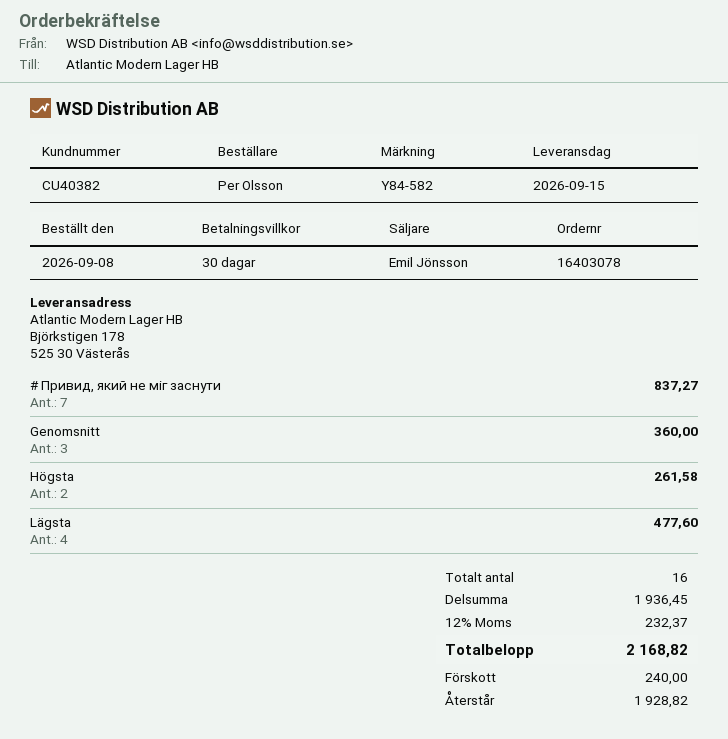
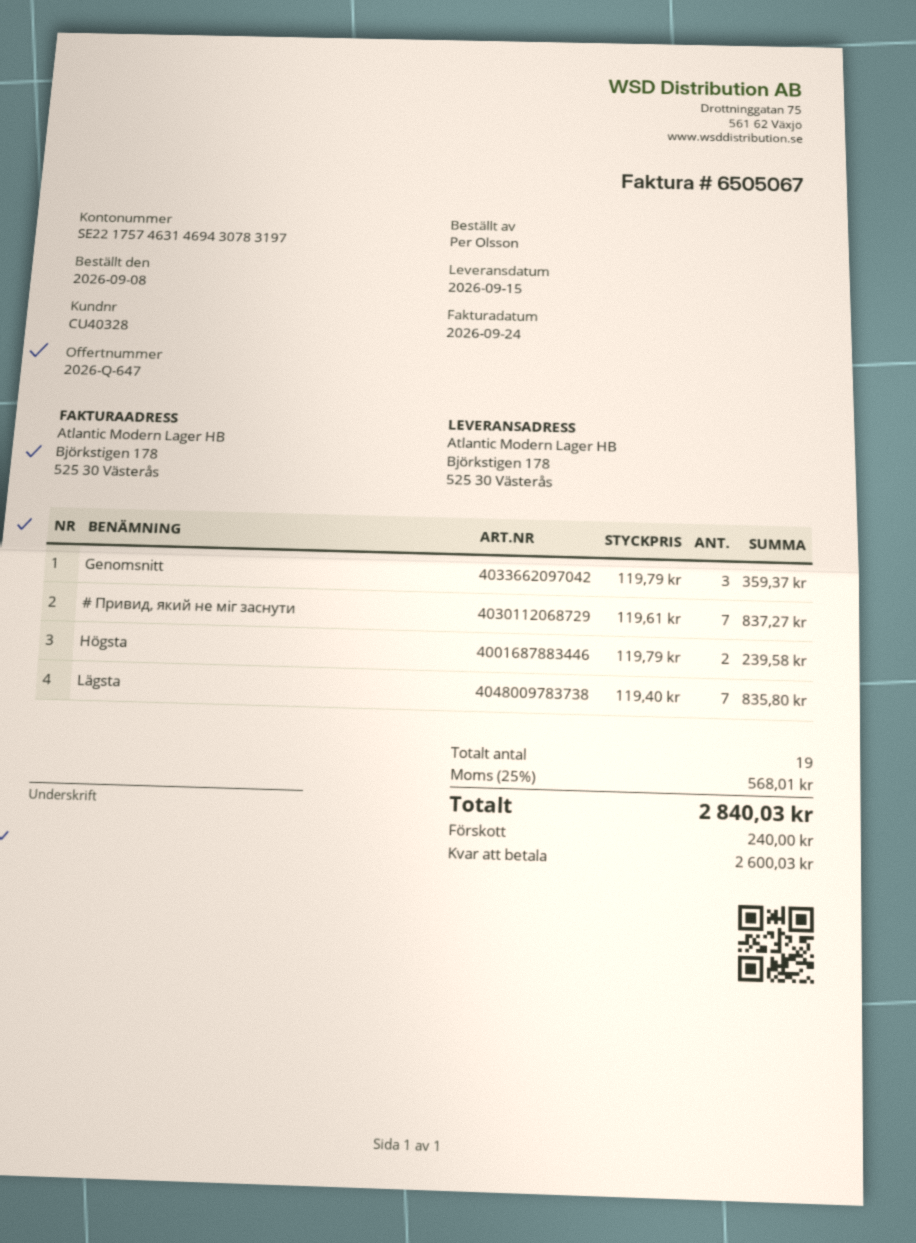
customer number: CU40382 -> CU40328
Genomsnitt: 3 for 360.00 -> 3 for 359.37
Högsta: 2 for 261.58 -> 2 for 239.58
Lägsta: 4 for 477.60 -> 7 for 835.80
total quantity: 16 -> 19
tax: 12% = 232.37 -> 25% = 568.01
total: 2168.82 -> 2840.03
balance: 1928.82 -> 2600.03

